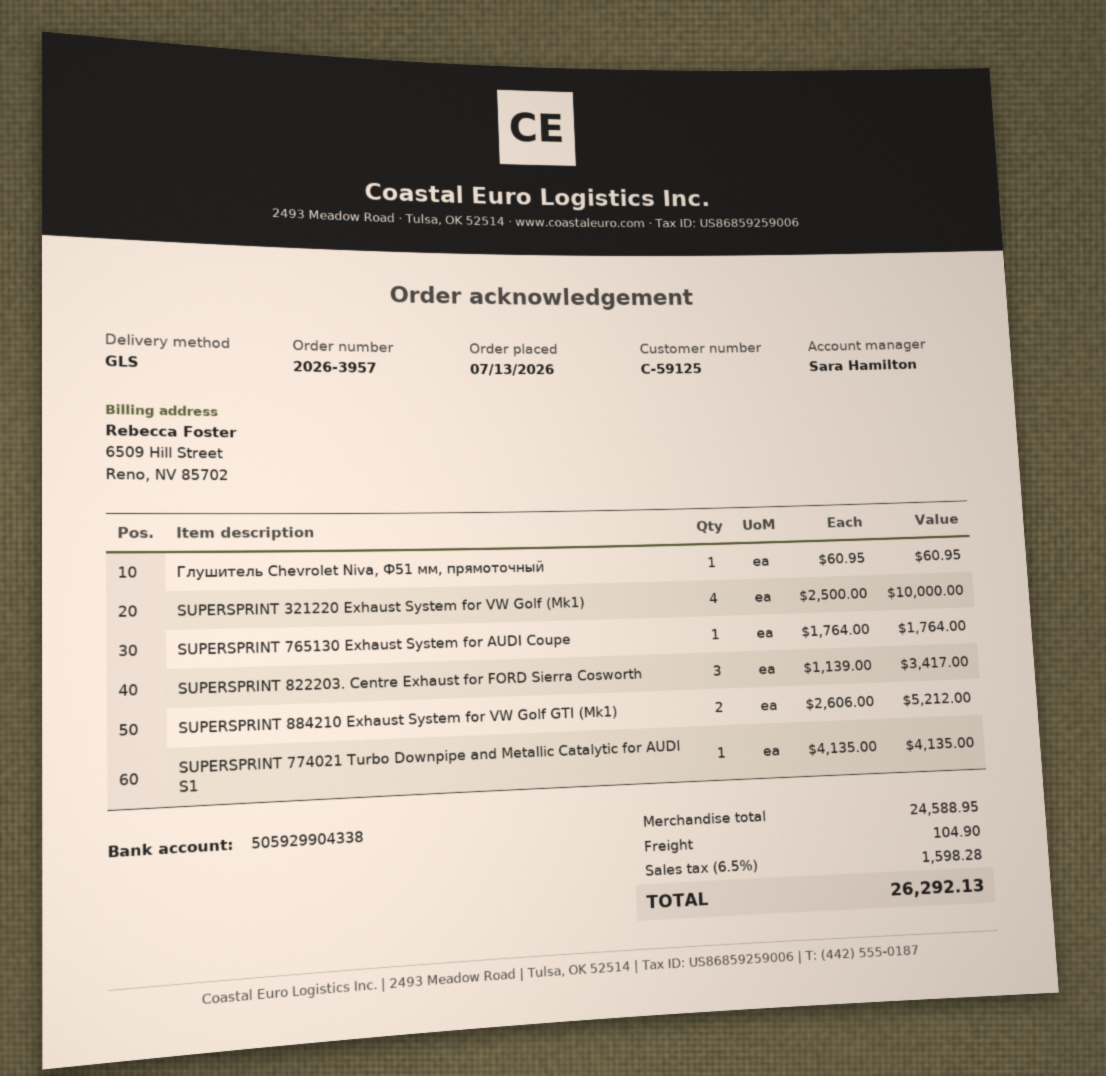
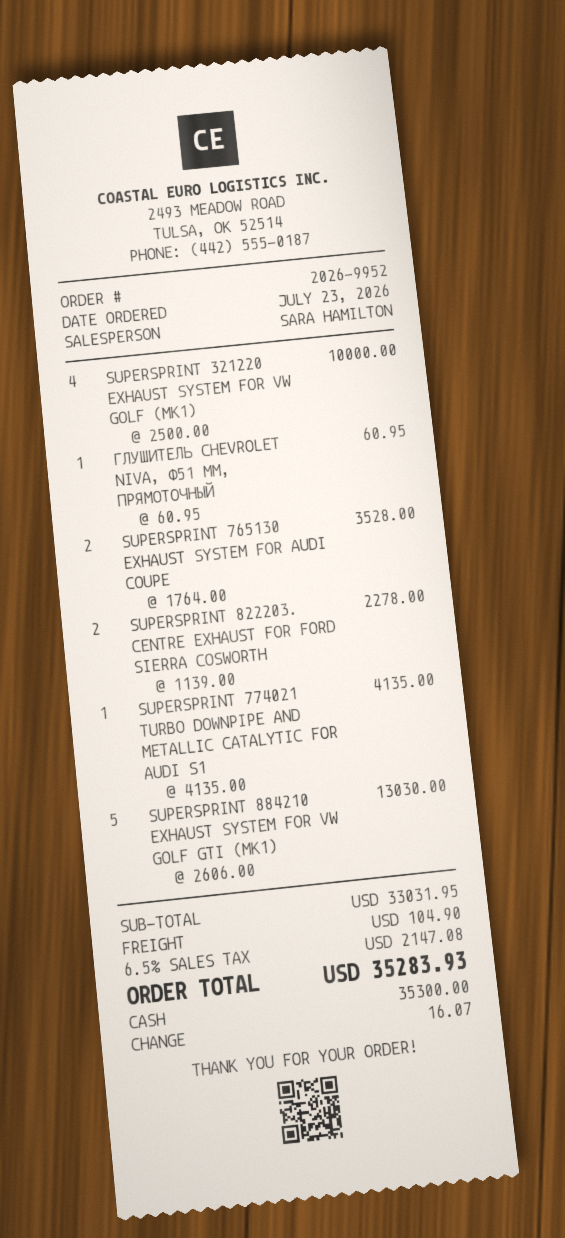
order number: 2026-3957 -> 2026-9952
order date: 2026-07-13 -> 2026-07-23
SUPERSPRINT 765130 Exhaust System for AUDI Coupe: 1 x 1764.00 = 1764.00 -> 2 x 1764.00 = 3528.00
SUPERSPRINT 822203. Centre Exhaust for FORD Sierra Cosworth: 3 x 1139.00 = 3417.00 -> 2 x 1139.00 = 2278.00
SUPERSPRINT 884210 Exhaust System for VW Golf GTI (Mk1): 2 x 2606.00 = 5212.00 -> 5 x 2606.00 = 13030.00
subtotal: 24588.95 -> 33031.95
tax: 6.5% = 1598.28 -> 6.5% = 2147.08
total: 26292.13 -> 35283.93

